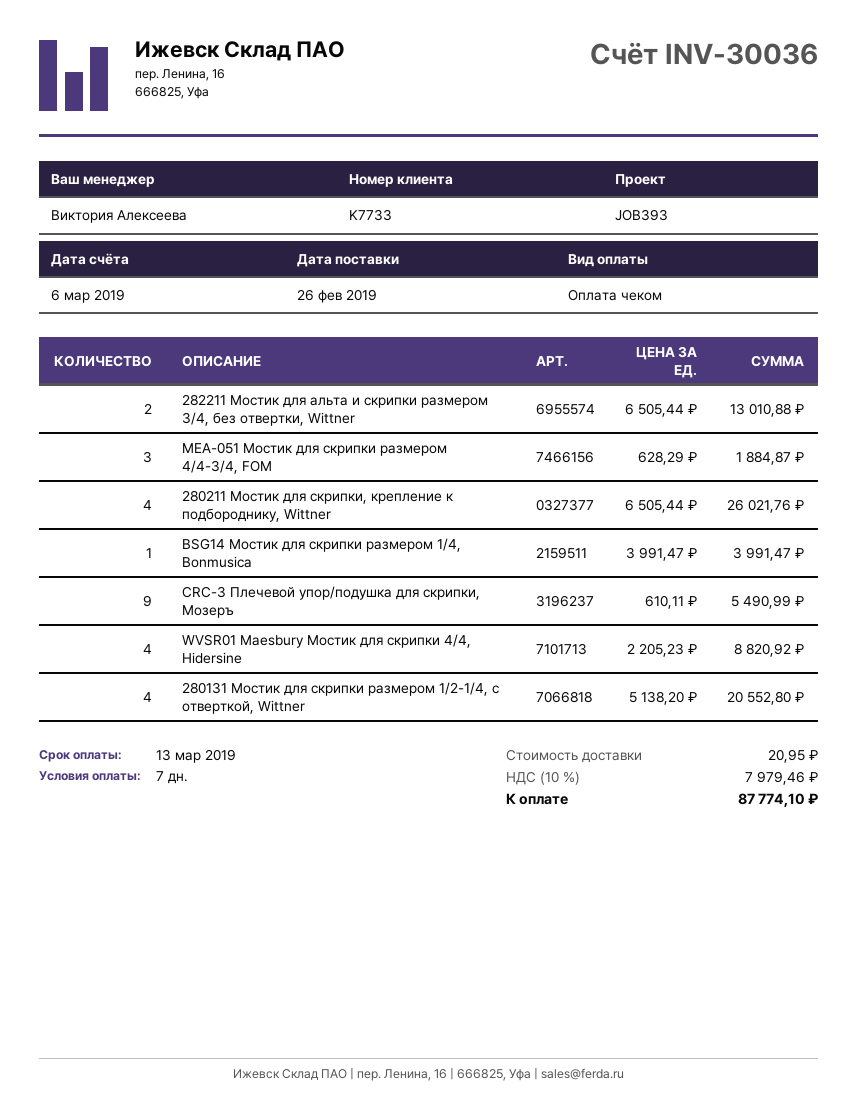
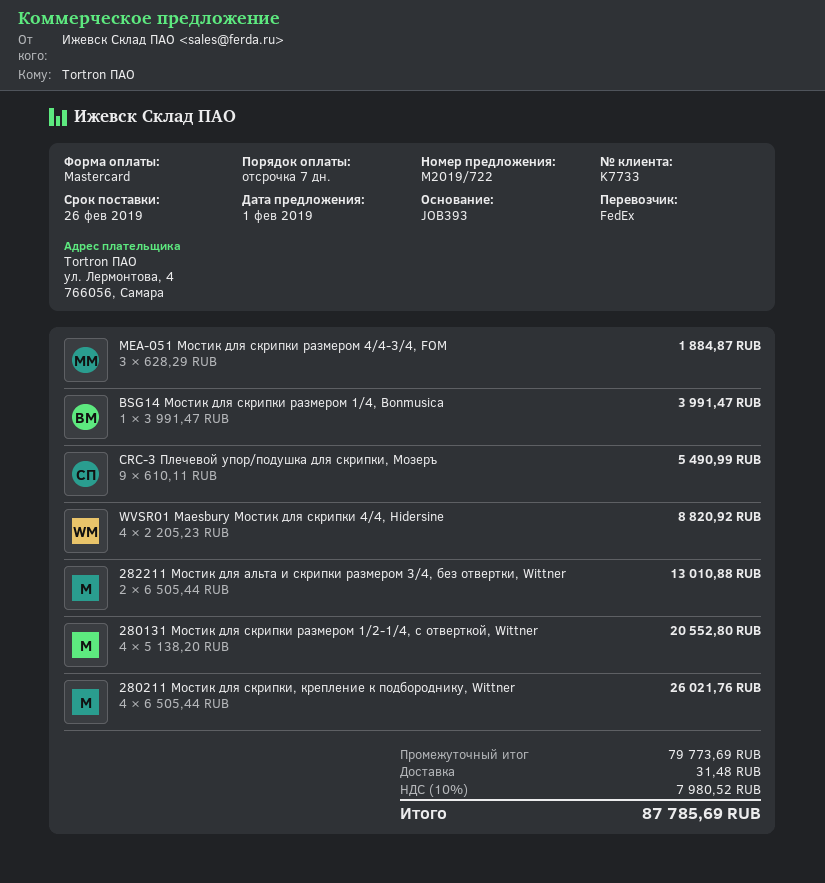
payment method: cheque -> Mastercard
shipping: 20.95 -> 31.48
tax: 10% = 7979.46 -> 10% = 7980.52
total: 87774.10 -> 87785.69

